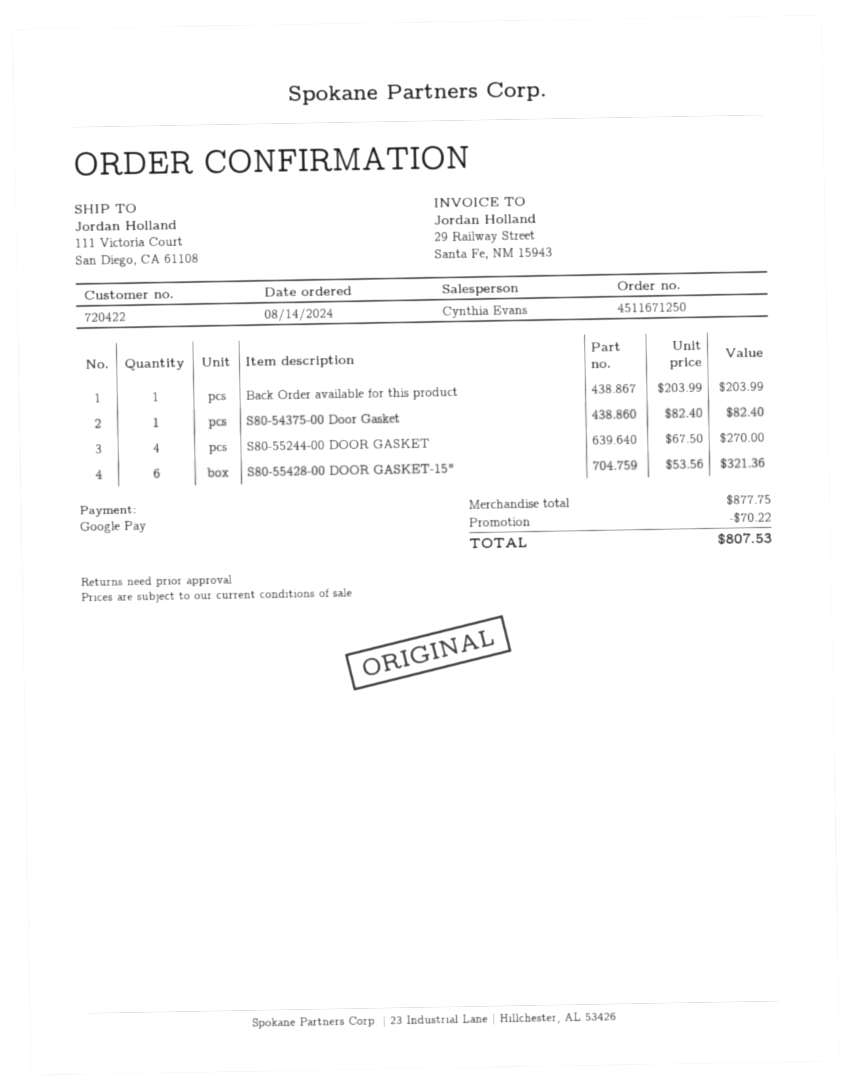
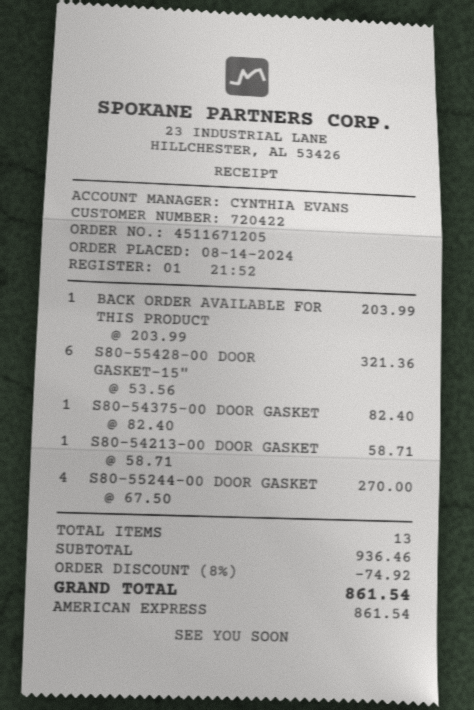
order number: 4511671250 -> 4511671205
payment method: Google Pay -> American Express
S80-54213-00 DOOR GASKET: none -> 1 x 58.71 = 58.71
subtotal: 877.75 -> 936.46
discount: 70.22 -> 74.92
total: 807.53 -> 861.54

